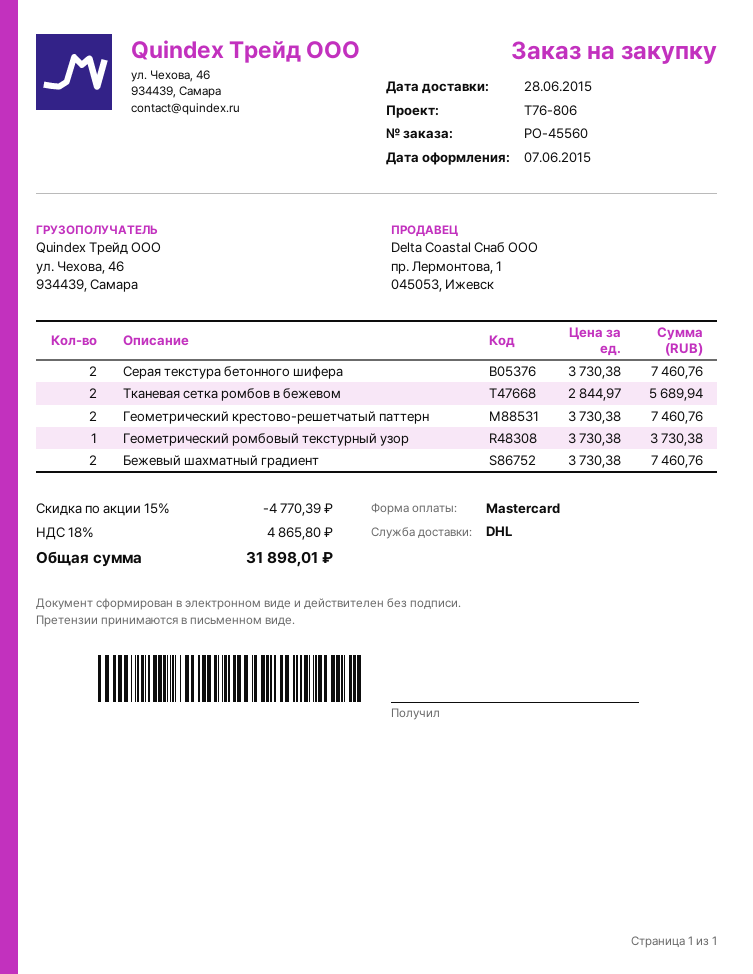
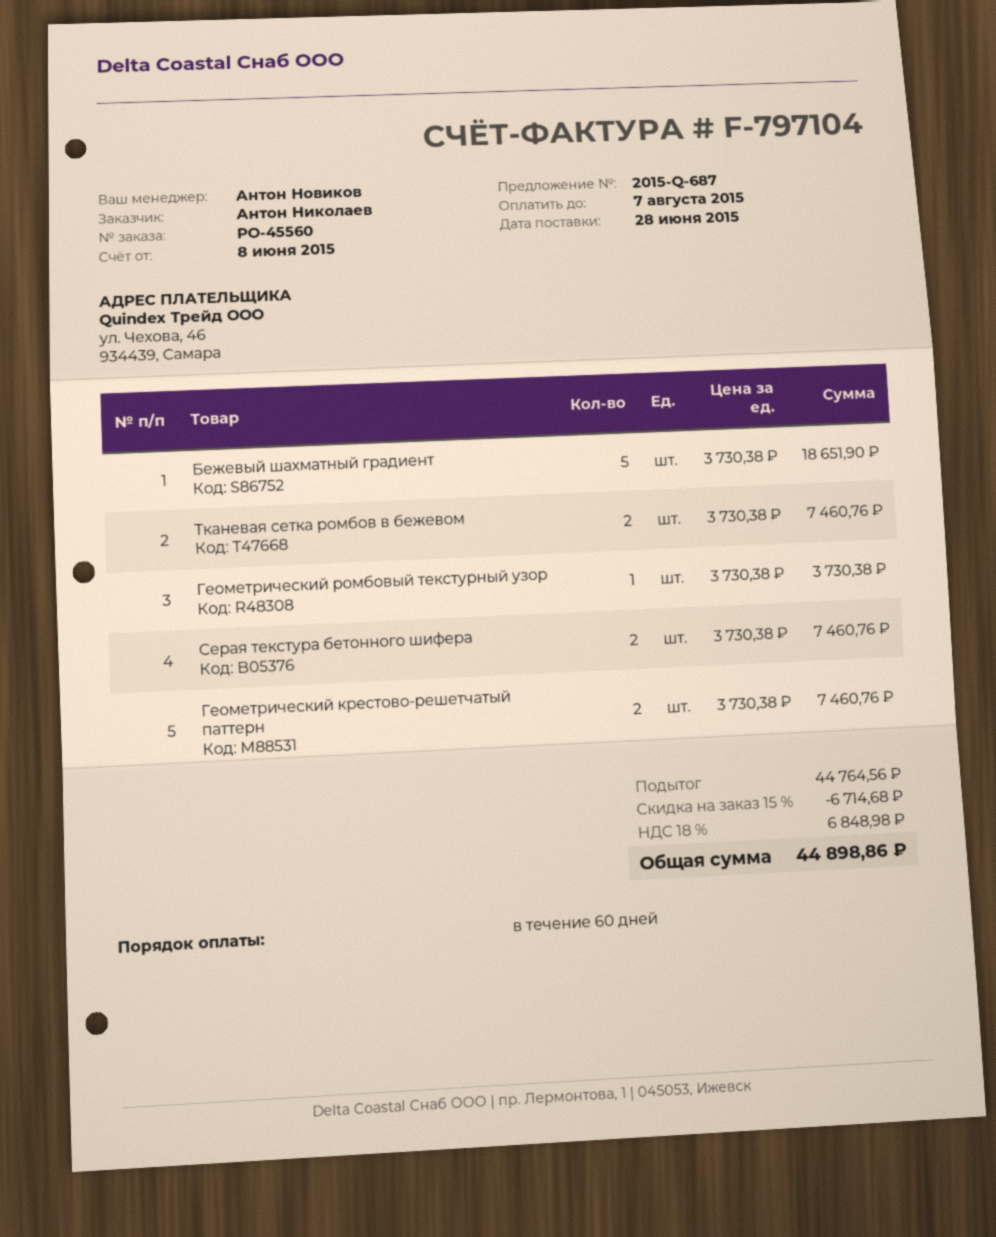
Тканевая сетка ромбов в бежевом: 2 x 2844.97 = 5689.94 -> 2 x 3730.38 = 7460.76
Бежевый шахматный градиент: 2 x 3730.38 = 7460.76 -> 5 x 3730.38 = 18651.90
discount: 15% = 4770.39 -> 15% = 6714.68
tax: 18% = 4865.80 -> 18% = 6848.98
total: 31898.01 -> 44898.86

